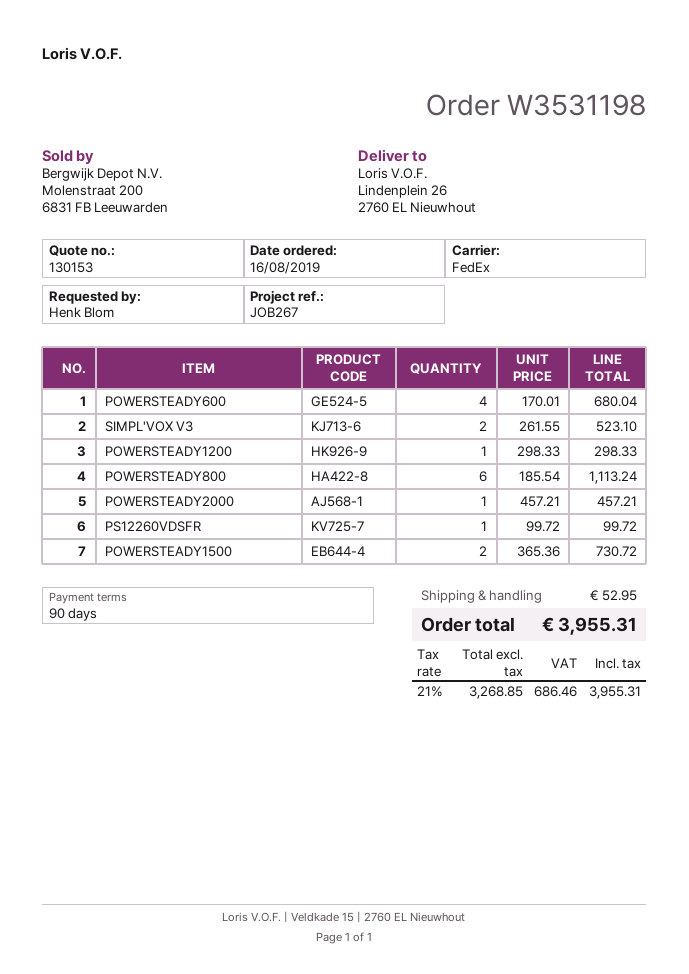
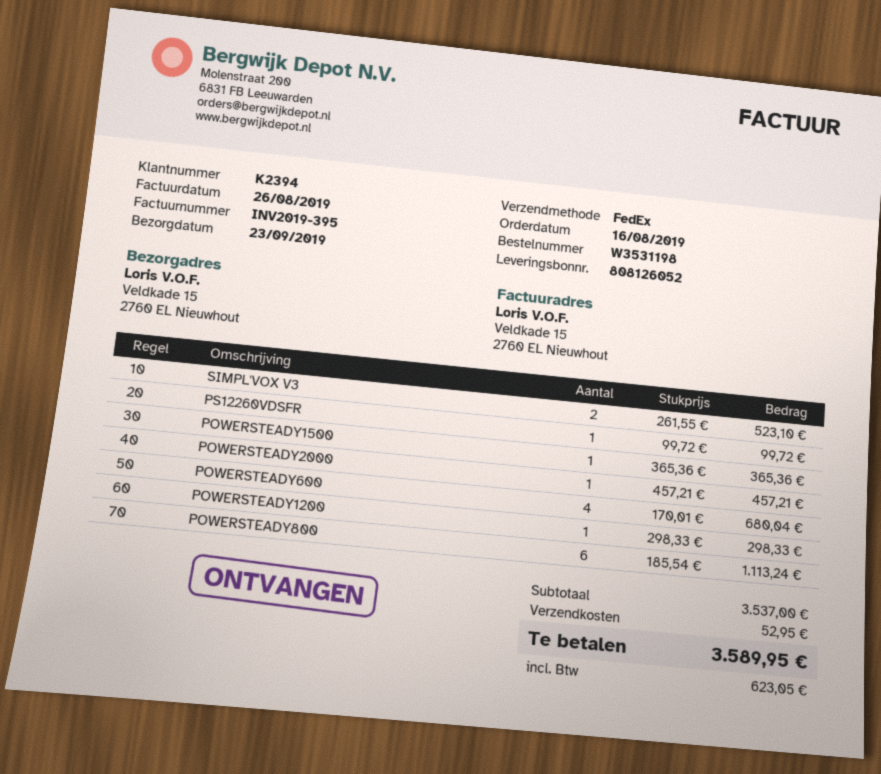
ship to: Lindenplein 26, 2760 EL Nieuwhout -> Veldkade 15, 2760 EL Nieuwhout
POWERSTEADY1500: 2 x 365.36 = 730.72 -> 1 x 365.36 = 365.36
tax: 686.46 -> 623.05
total: 3955.31 -> 3589.95

